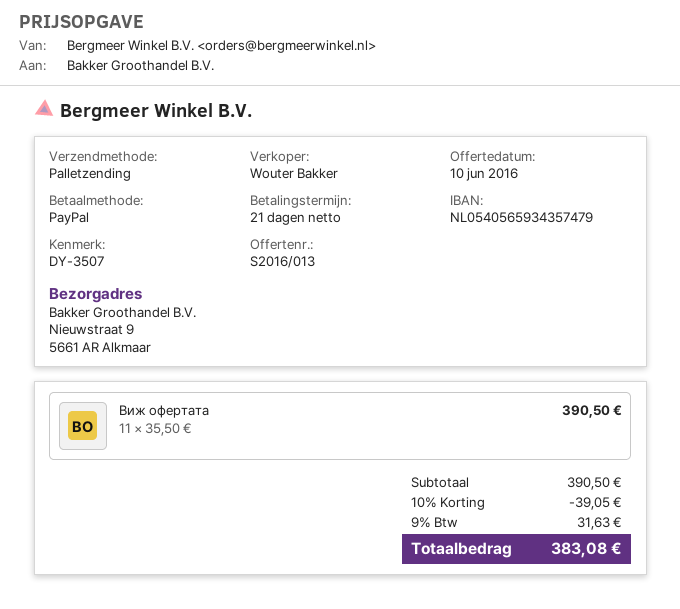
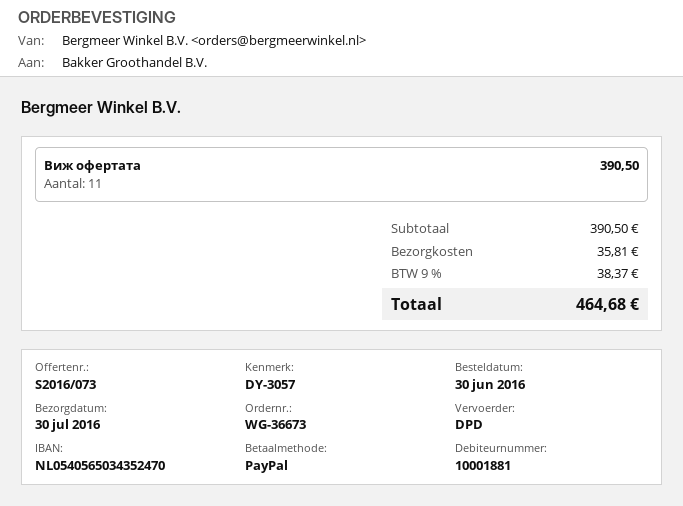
quote number: S2016/013 -> S2016/073
reference: DY-3507 -> DY-3057
bank account: NL0540565934357479 -> NL0540565034352470
shipping method: pallet freight -> DPD
discount: 10% = 39.05 -> none
shipping: none -> 35.81
tax: 9% = 31.63 -> 9% = 38.37
total: 383.08 -> 464.68

